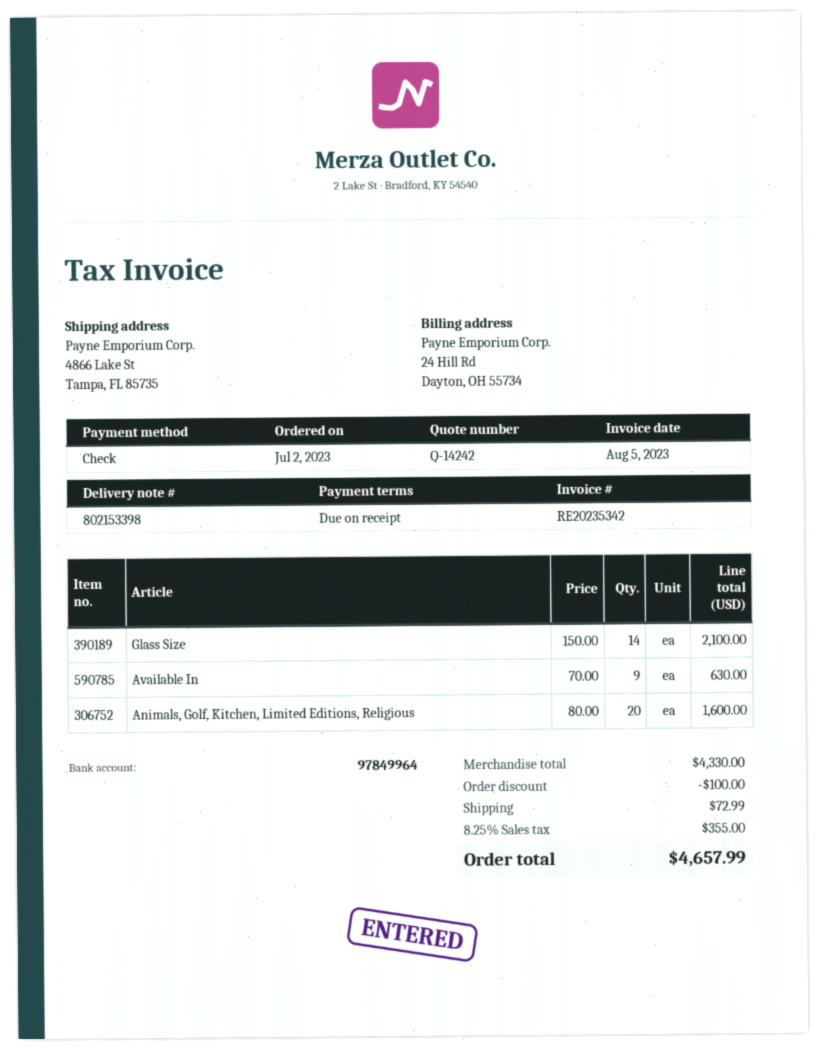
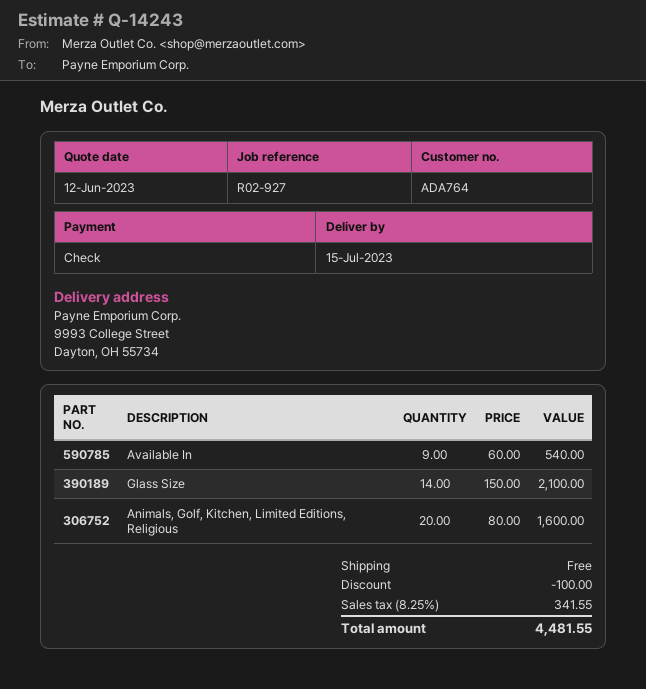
quote number: Q-14242 -> Q-14243
ship to: 4866 Lake St, Tampa, FL 85735 -> 9993 College Street, Dayton, OH 55734
Available In: 9 x 70.00 = 630.00 -> 9 x 60.00 = 540.00
shipping: 72.99 -> 0.00
tax: 8.25% = 355.00 -> 8.25% = 341.55
total: 4657.99 -> 4481.55

